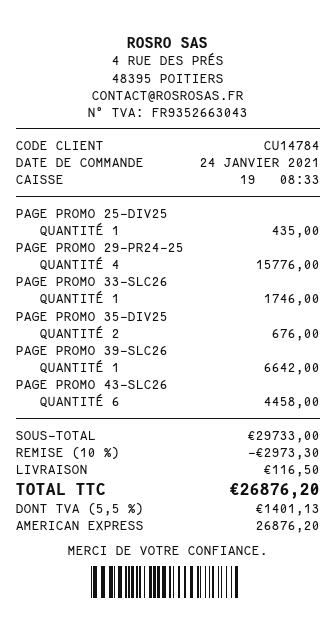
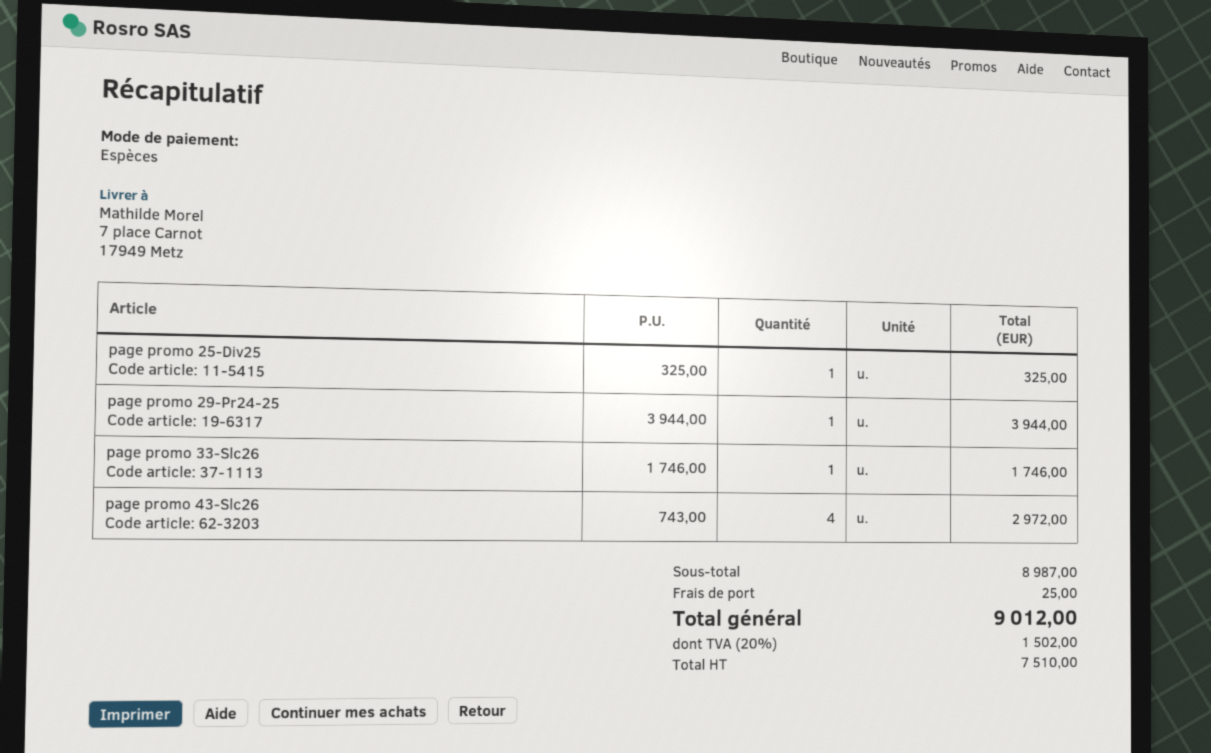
payment method: American Express -> cash
PAGE PROMO 25-DIV25: 1 for 435.00 -> 1 for 325.00
PAGE PROMO 29-PR24-25: 4 for 15776.00 -> 1 for 3944.00
PAGE PROMO 35-DIV25: 2 for 676.00 -> none
PAGE PROMO 39-SLC26: 1 for 6642.00 -> none
PAGE PROMO 43-SLC26: 6 for 4458.00 -> 4 for 2972.00
subtotal: 29733.00 -> 8987.00
discount: 10% = 2973.30 -> none
shipping: 116.50 -> 25.00
tax: 5.5% = 1401.13 -> 20% = 1502.00
total: 26876.20 -> 9012.00

